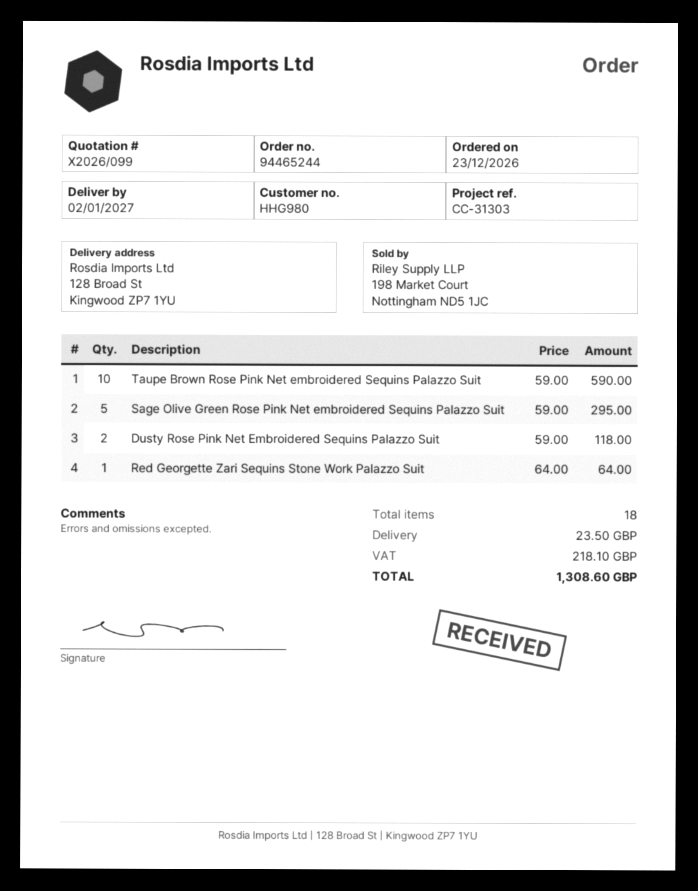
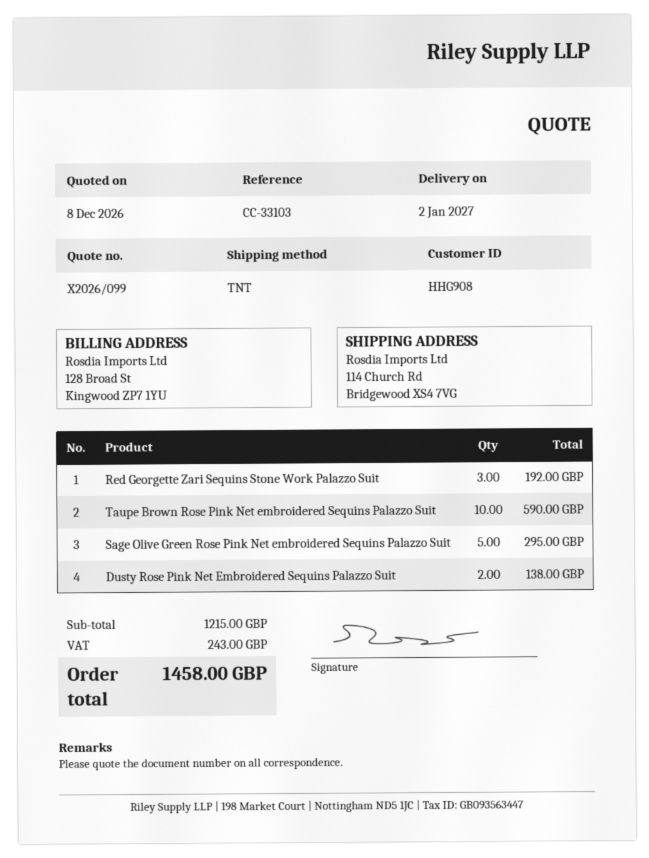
customer number: HHG980 -> HHG908
reference: CC-31303 -> CC-33103
ship to: 128 Broad St, Kingwood ZP7 1YU -> 114 Church Rd, Bridgewood XS4 7VG
Dusty Rose Pink Net Embroidered Sequins Palazzo Suit: 2 for 118.00 -> 2 for 138.00
Red Georgette Zari Sequins Stone Work Palazzo Suit: 1 for 64.00 -> 3 for 192.00
shipping: 23.50 -> none
tax: 218.10 -> 243.00
total: 1308.60 -> 1458.00

